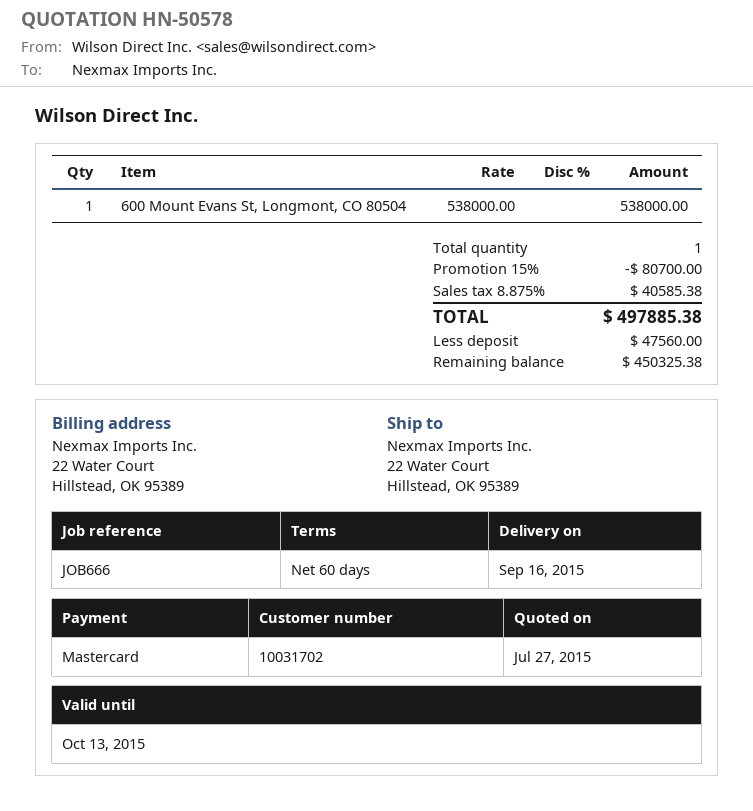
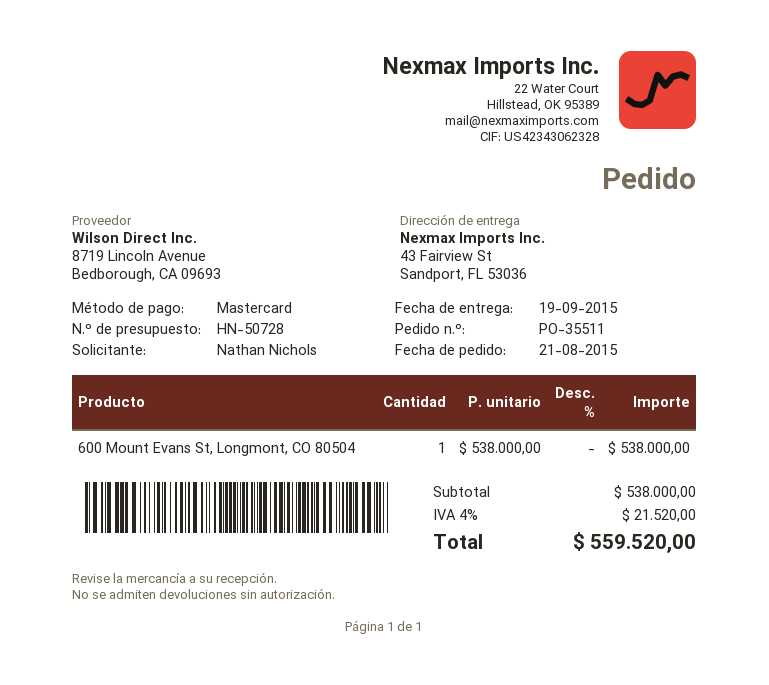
quote number: HN-50578 -> HN-50728
delivery date: 2015-09-16 -> 2015-09-19
ship to: 22 Water Court, Hillstead, OK 95389 -> 43 Fairview St, Sandport, FL 53036
discount: 15% = 80700.00 -> none
tax: 8.875% = 40585.38 -> 4% = 21520.00
total: 497885.38 -> 559520.00

